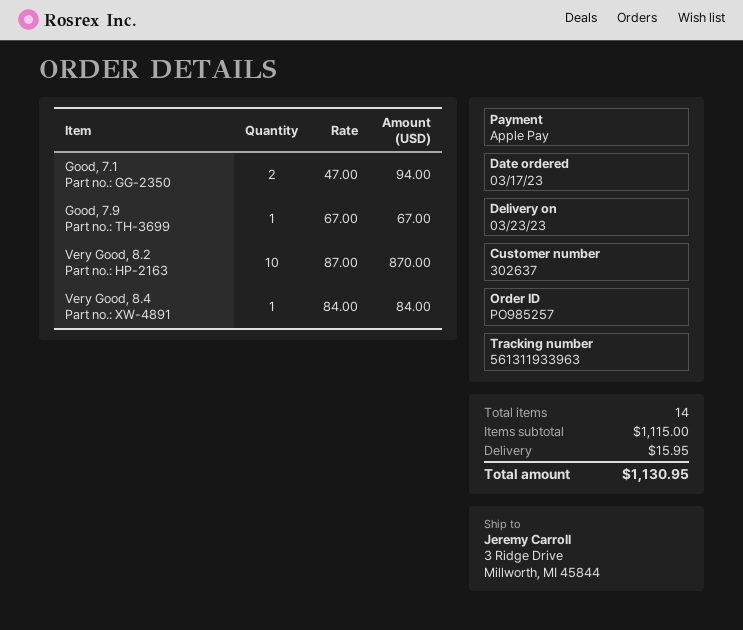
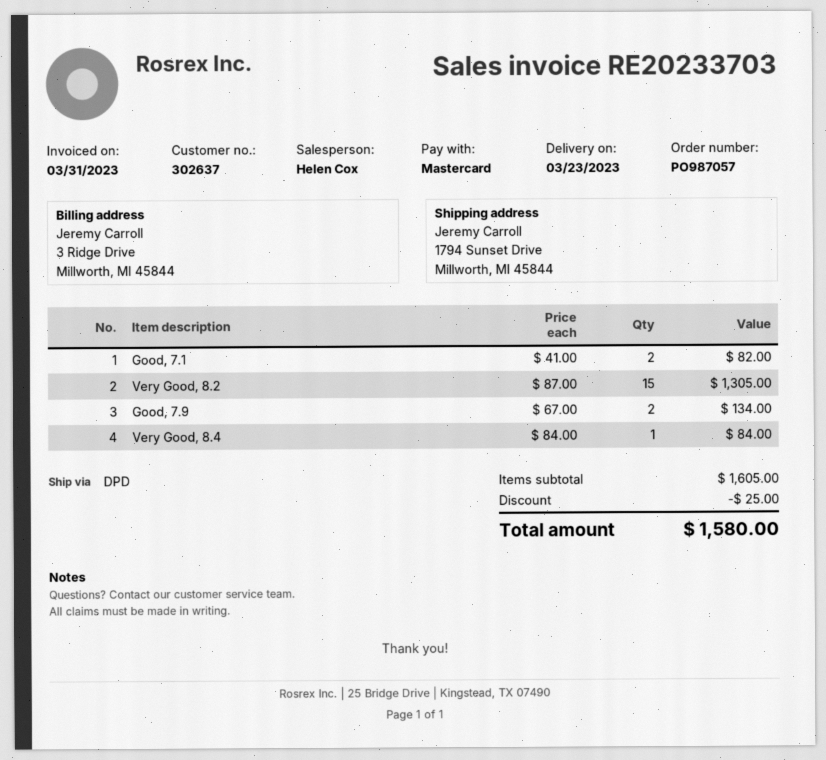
order number: PO985257 -> PO987057
payment method: Apple Pay -> Mastercard
ship to: 3 Ridge Drive, Millworth, MI 45844 -> 1794 Sunset Drive, Millworth, MI 45844
Good, 7.1: 2 x 47.00 = 94.00 -> 2 x 41.00 = 82.00
Good, 7.9: 1 x 67.00 = 67.00 -> 2 x 67.00 = 134.00
Very Good, 8.2: 10 x 87.00 = 870.00 -> 15 x 87.00 = 1305.00
subtotal: 1115.00 -> 1605.00
discount: none -> 25.00
shipping: 15.95 -> none
total: 1130.95 -> 1580.00

